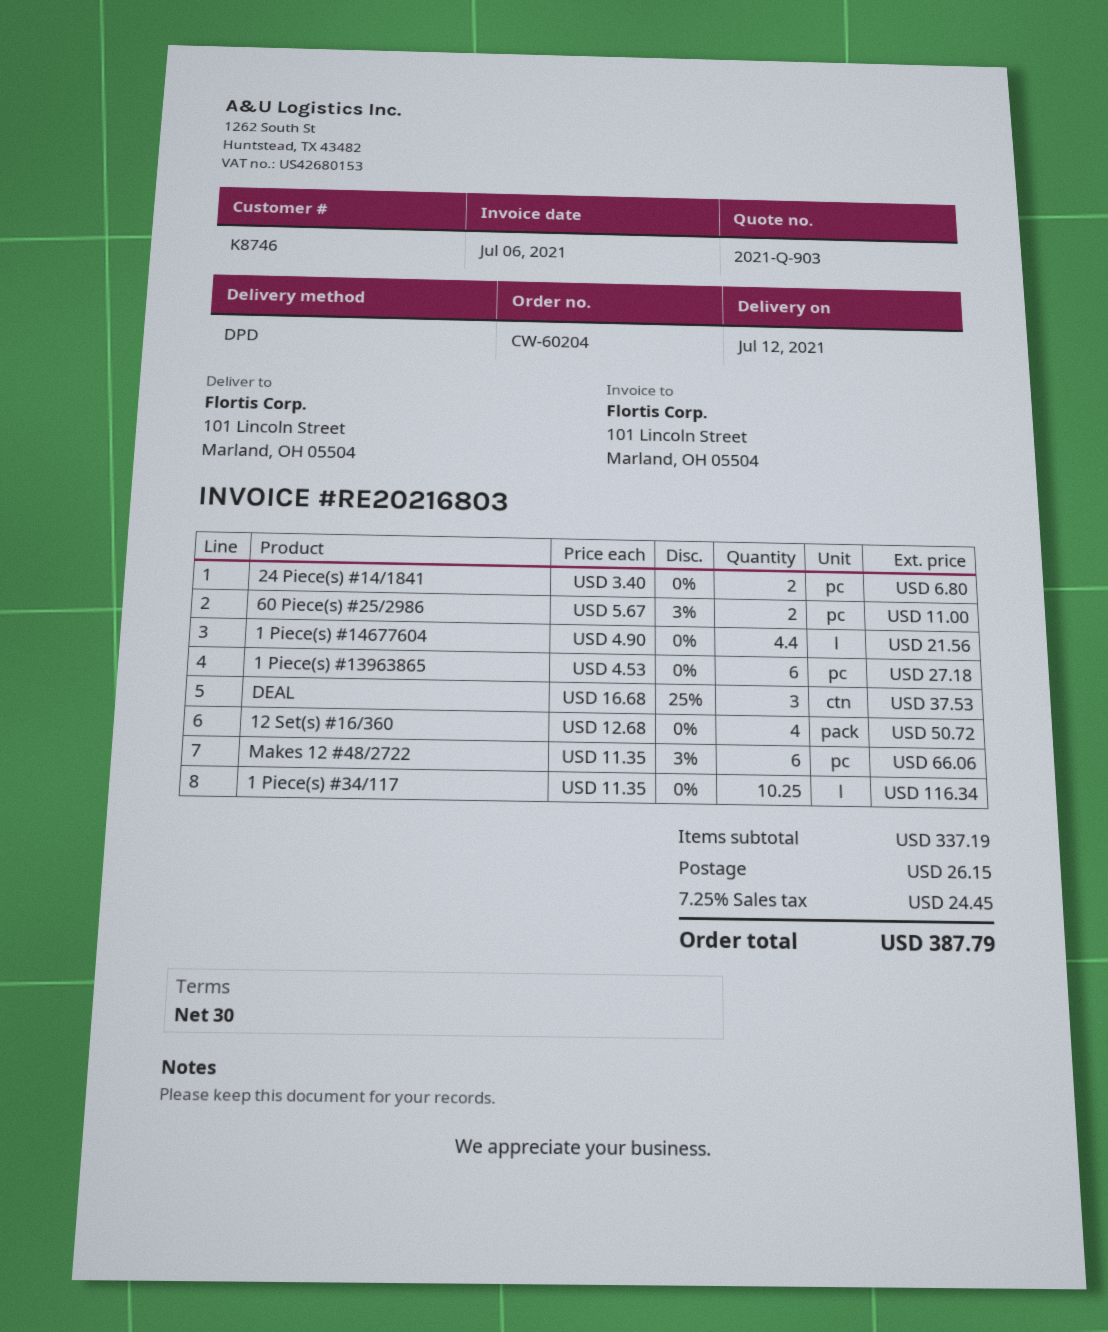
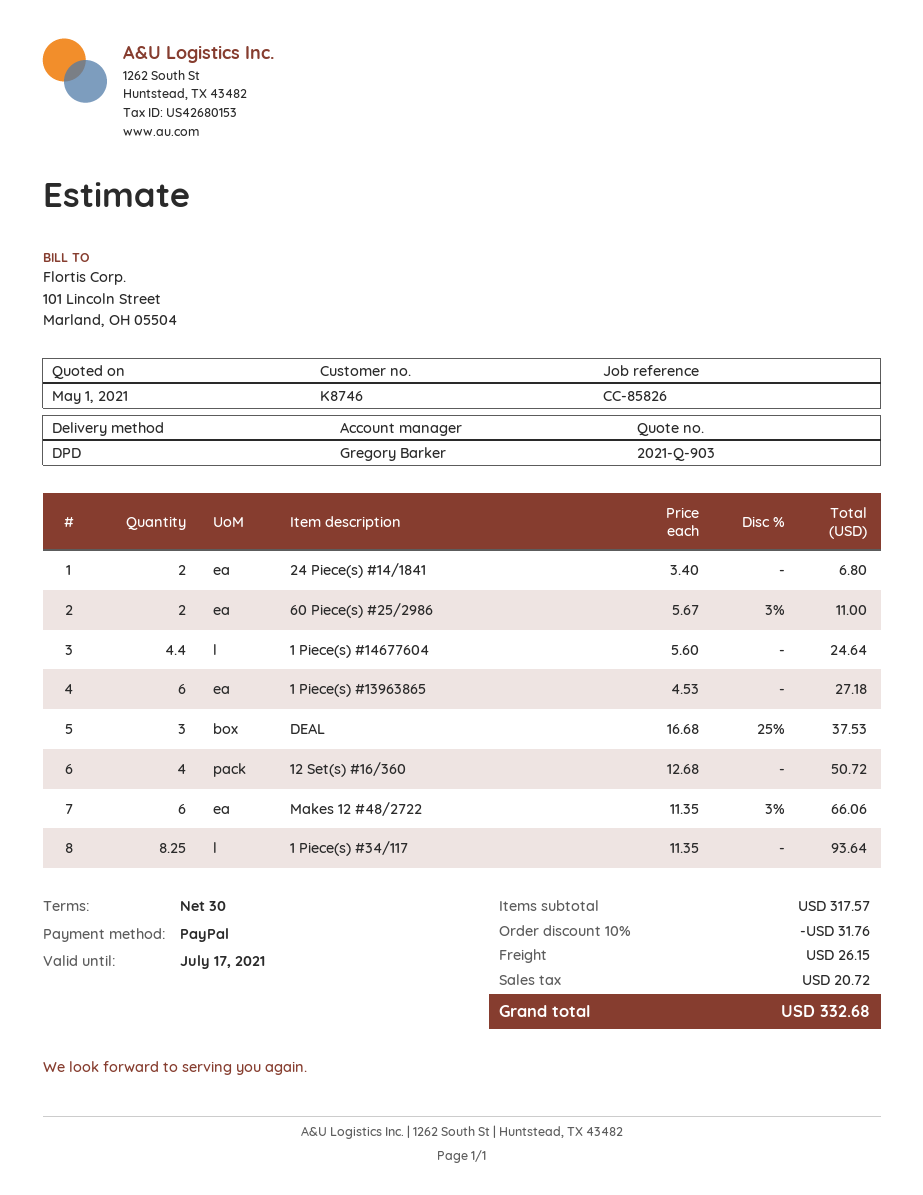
1 Piece(s) #14677604: 4.4 x 4.90 = 21.56 -> 4.4 x 5.60 = 24.64
1 Piece(s) #34/117: 10.25 x 11.35 = 116.34 -> 8.25 x 11.35 = 93.64
subtotal: 337.19 -> 317.57
discount: none -> 10% = 31.76
tax: 24.45 -> 20.72
total: 387.79 -> 332.68

